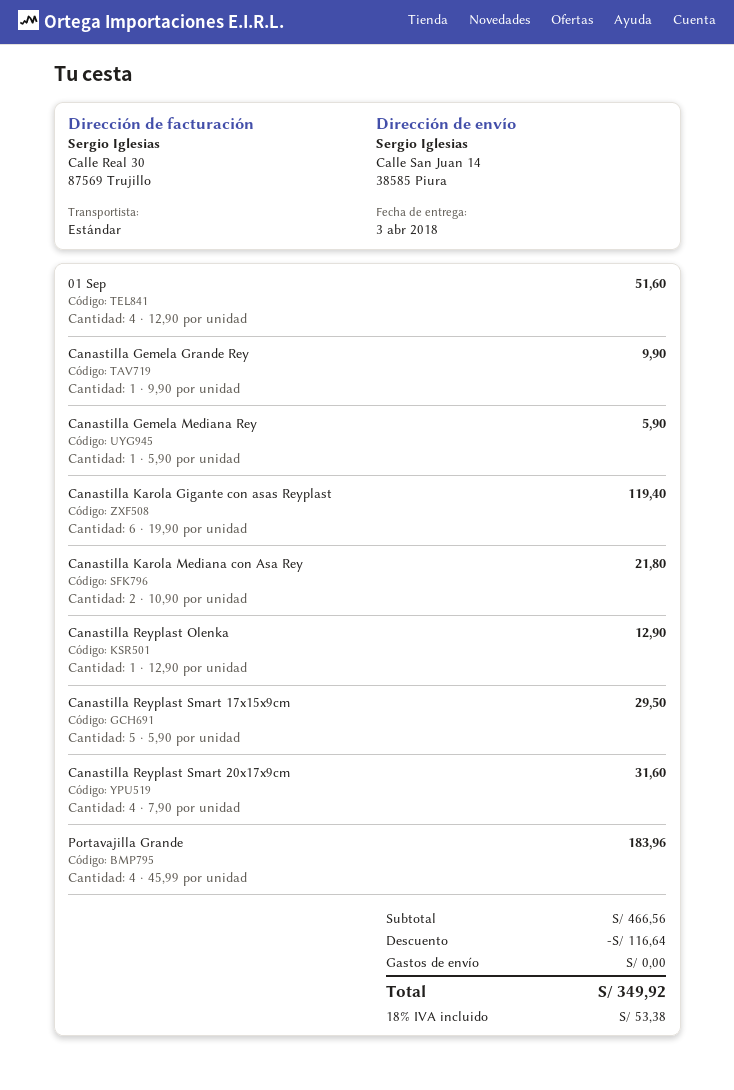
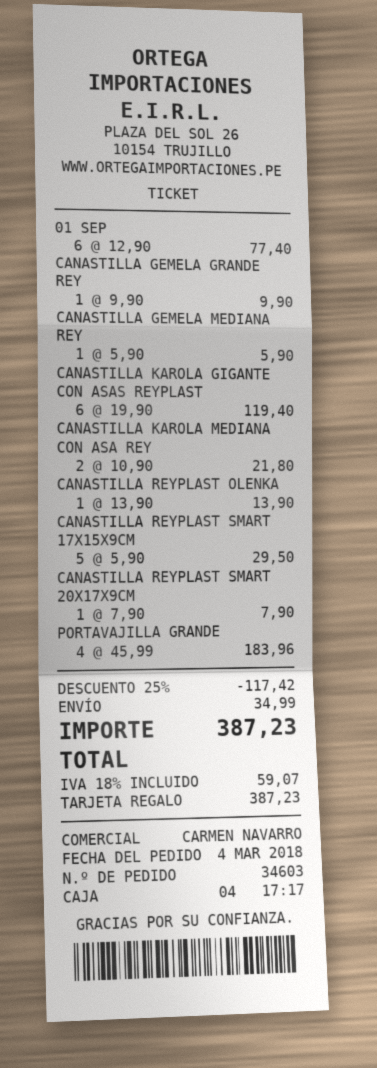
01 Sep: 4 x 12.90 = 51.60 -> 6 x 12.90 = 77.40
Canastilla Reyplast Olenka: 1 x 12.90 = 12.90 -> 1 x 13.90 = 13.90
Canastilla Reyplast Smart 20x17x9cm: 4 x 7.90 = 31.60 -> 1 x 7.90 = 7.90
discount: 116.64 -> 117.42
shipping: 0.00 -> 34.99
tax: 18% = 53.38 -> 18% = 59.07
total: 349.92 -> 387.23

